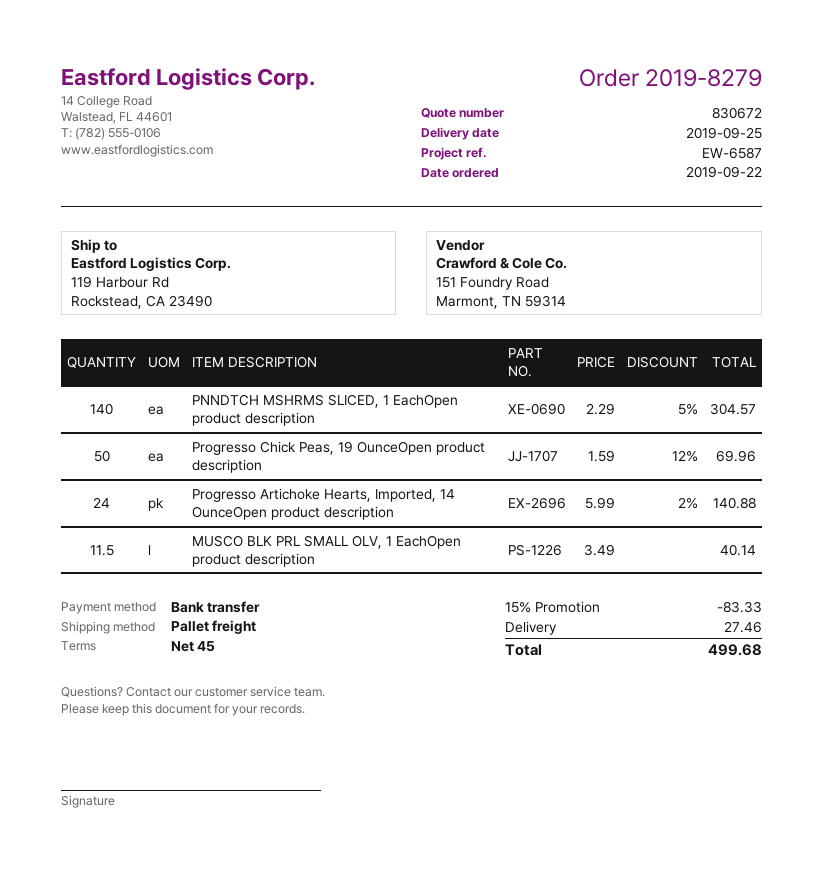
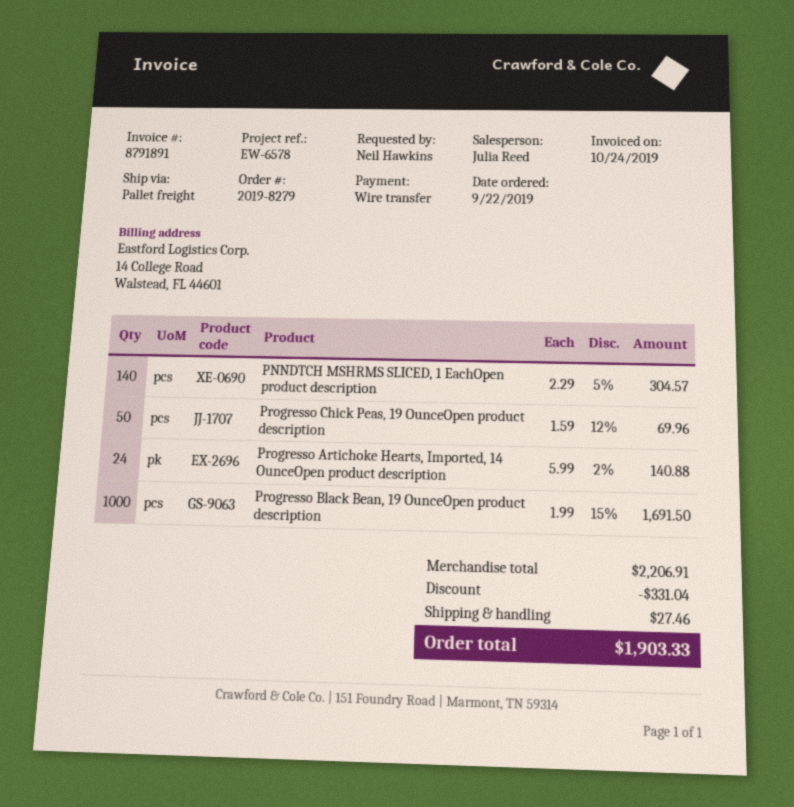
reference: EW-6587 -> EW-6578
MUSCO BLK PRL SMALL OLV, 1 EachOpen product description: 11.5 x 3.49 = 40.14 -> none
Progresso Black Bean, 19 OunceOpen product description: none -> 1000 x 1.99 - 15% = 1691.50
discount: 83.33 -> 331.04
total: 499.68 -> 1903.33

